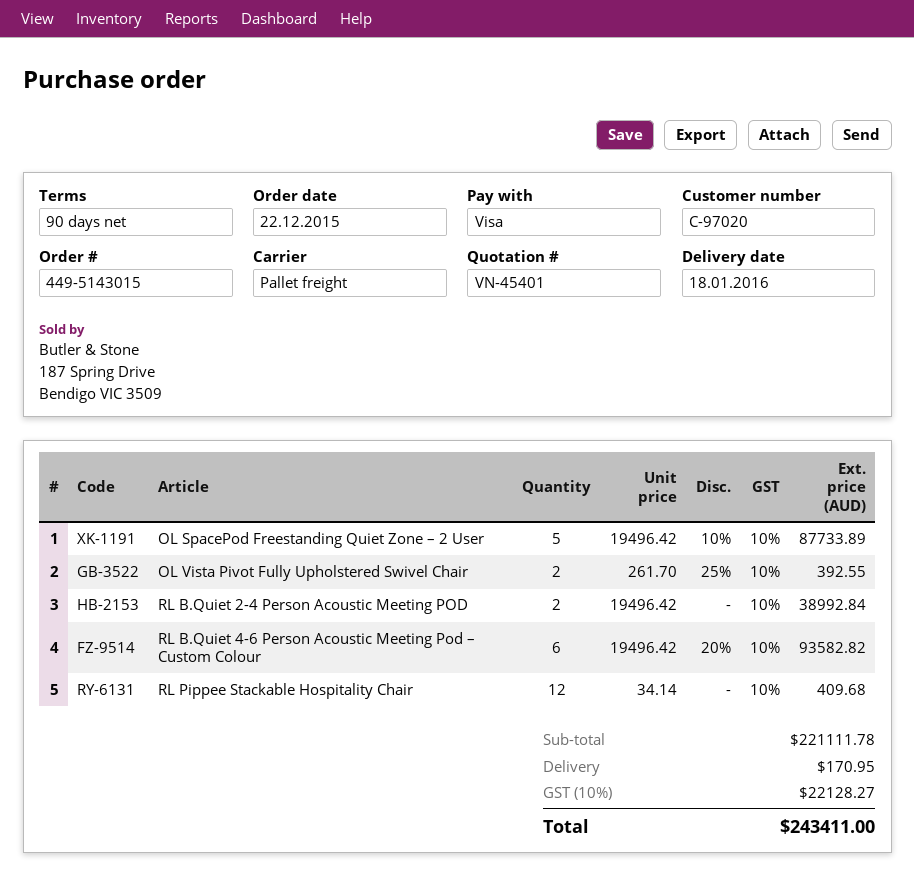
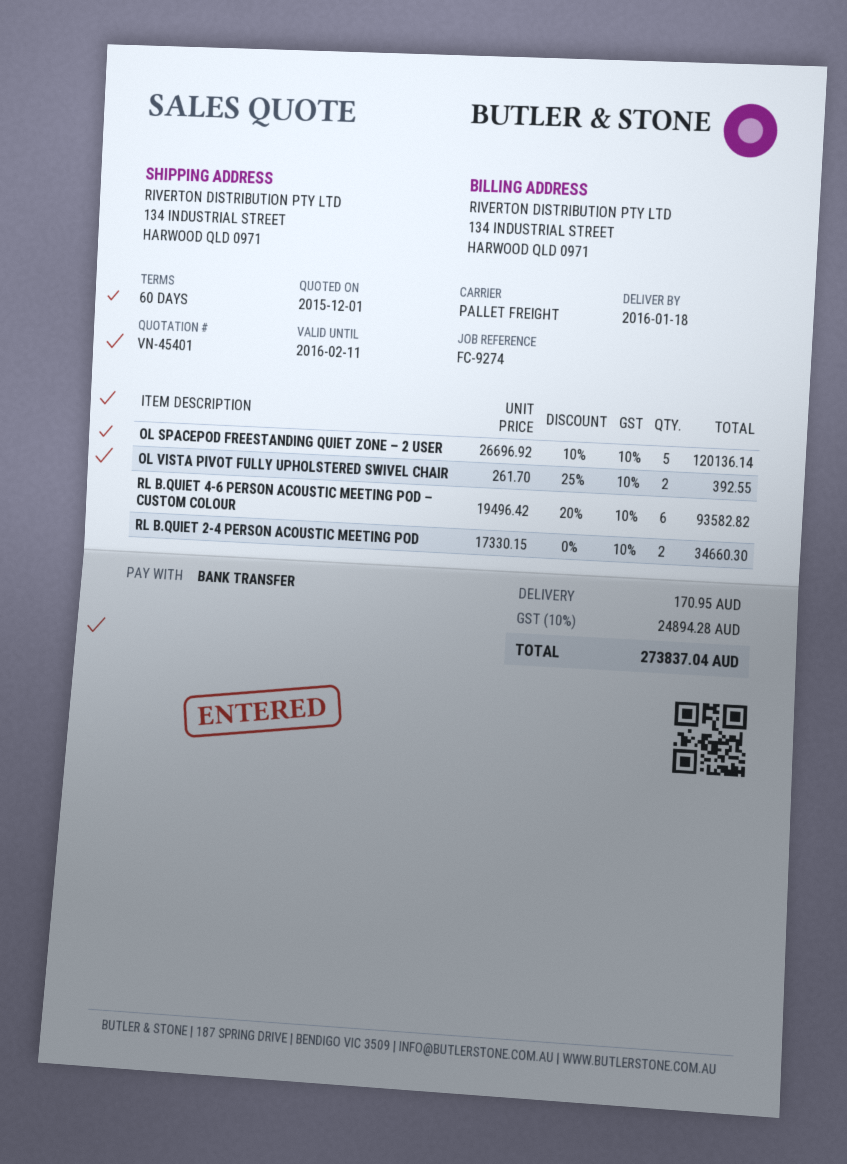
payment terms: 90 days -> 60 days
payment method: Visa -> bank transfer
OL SpacePod Freestanding Quiet Zone – 2 User: 5 x 19496.42 - 10% = 87733.89 -> 5 x 26696.92 - 10% = 120136.14
RL B.Quiet 2-4 Person Acoustic Meeting POD: 2 x 19496.42 = 38992.84 -> 2 x 17330.15 = 34660.30
RL Pippee Stackable Hospitality Chair: 12 x 34.14 = 409.68 -> none
tax: 10% = 22128.27 -> 10% = 24894.28
total: 243411.00 -> 273837.04

